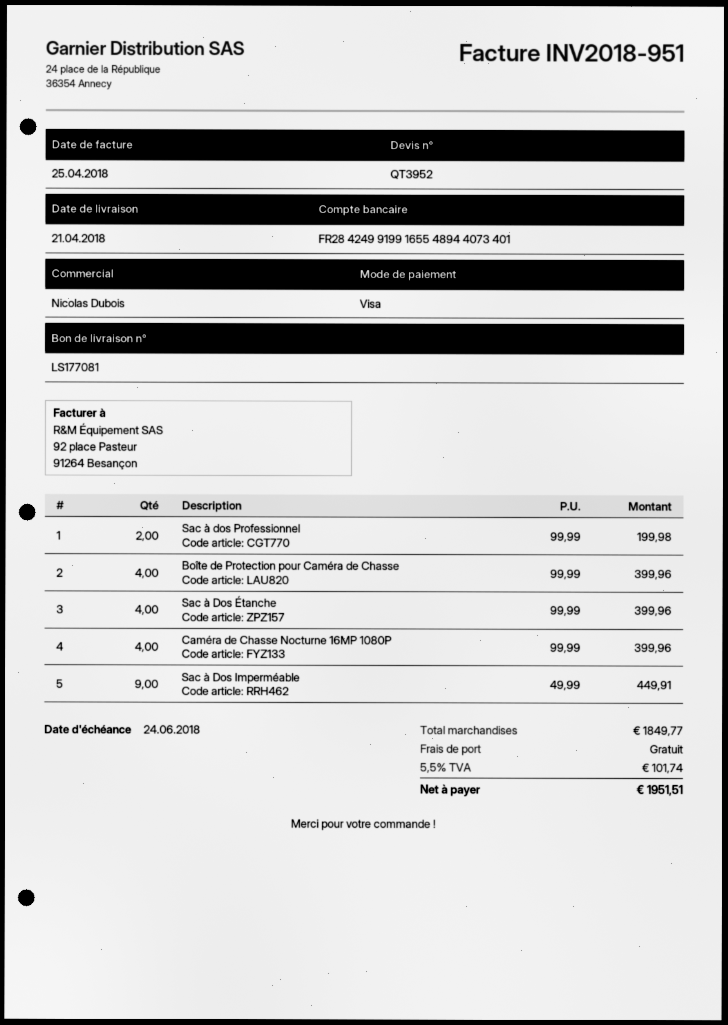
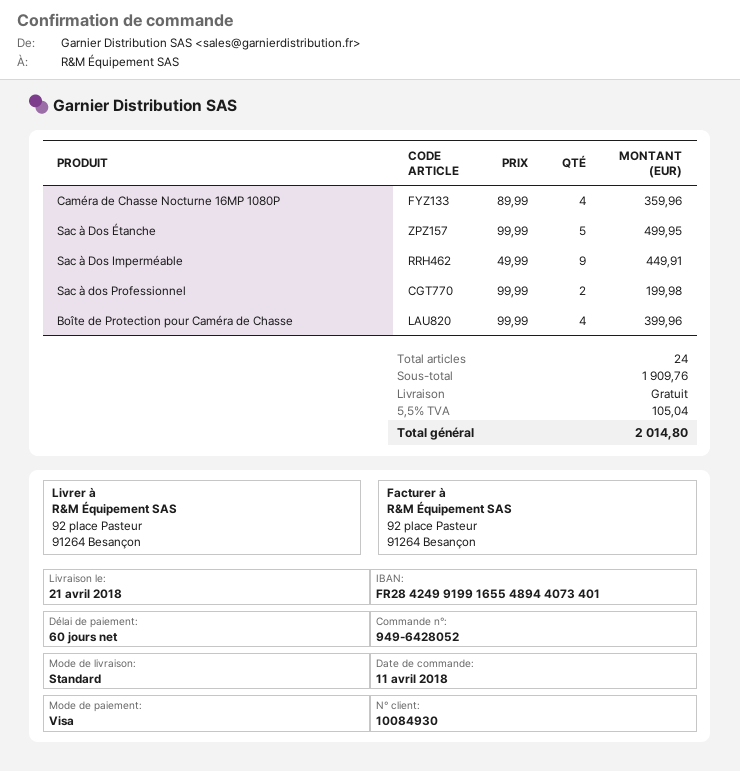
Sac à Dos Étanche: 4 x 99.99 = 399.96 -> 5 x 99.99 = 499.95
Caméra de Chasse Nocturne 16MP 1080P: 4 x 99.99 = 399.96 -> 4 x 89.99 = 359.96
subtotal: 1849.77 -> 1909.76
tax: 5.5% = 101.74 -> 5.5% = 105.04
total: 1951.51 -> 2014.80

